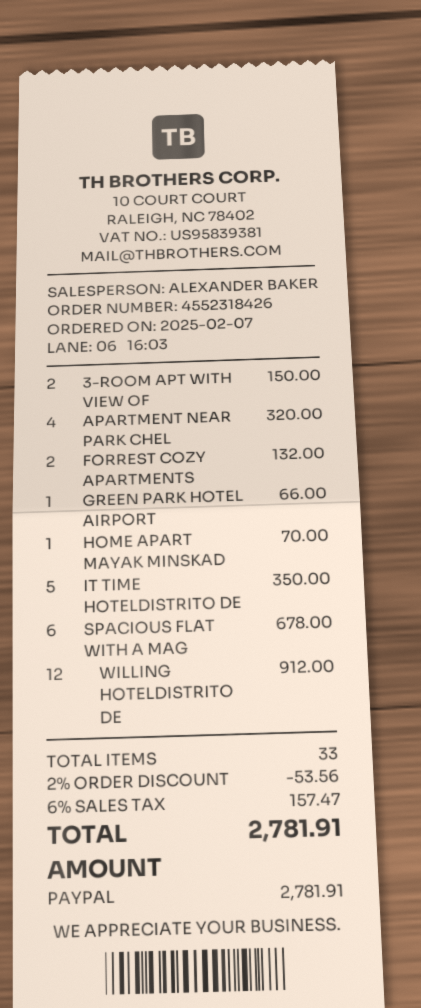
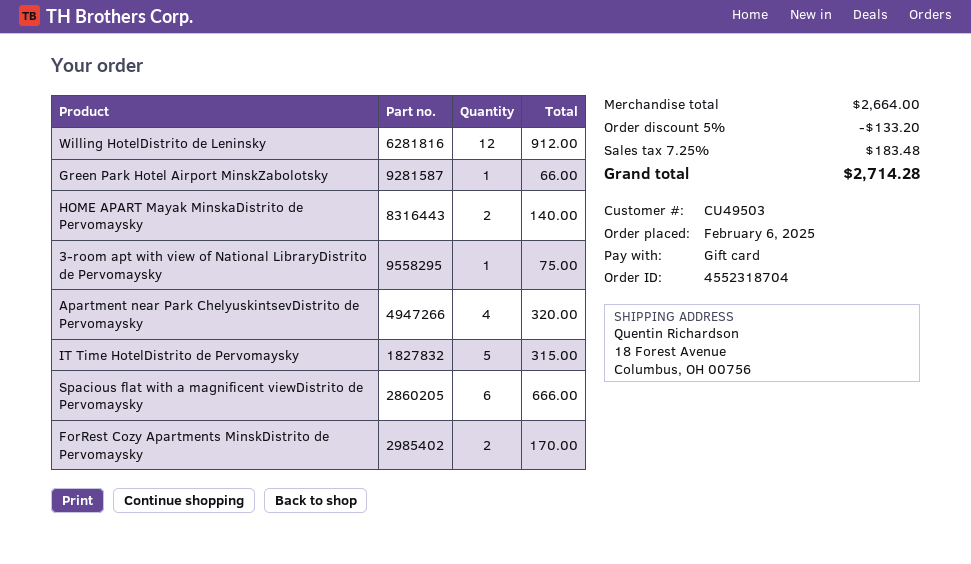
order number: 4552318426 -> 4552318704
order date: 2025-02-07 -> 2025-02-06
payment method: PayPal -> gift card
3-ROOM APT WITH VIEW OF: 2 for 150.00 -> 1 for 75.00
FORREST COZY APARTMENTS: 2 for 132.00 -> 2 for 170.00
HOME APART MAYAK MINSKAD: 1 for 70.00 -> 2 for 140.00
IT TIME HOTELDISTRITO DE: 5 for 350.00 -> 5 for 315.00
SPACIOUS FLAT WITH A MAG: 6 for 678.00 -> 6 for 666.00
discount: 2% = 53.56 -> 5% = 133.20
tax: 6% = 157.47 -> 7.25% = 183.48
total: 2781.91 -> 2714.28

